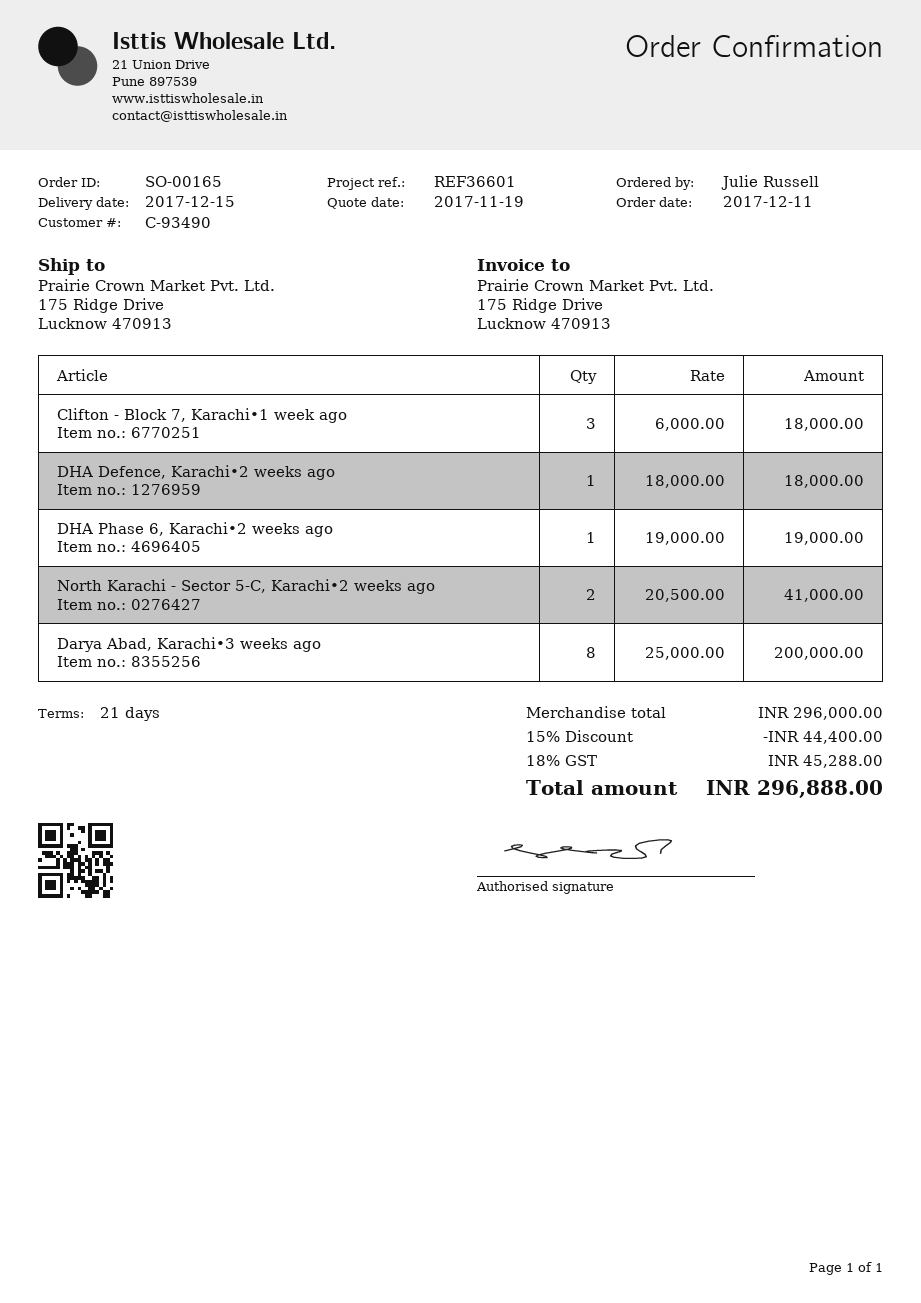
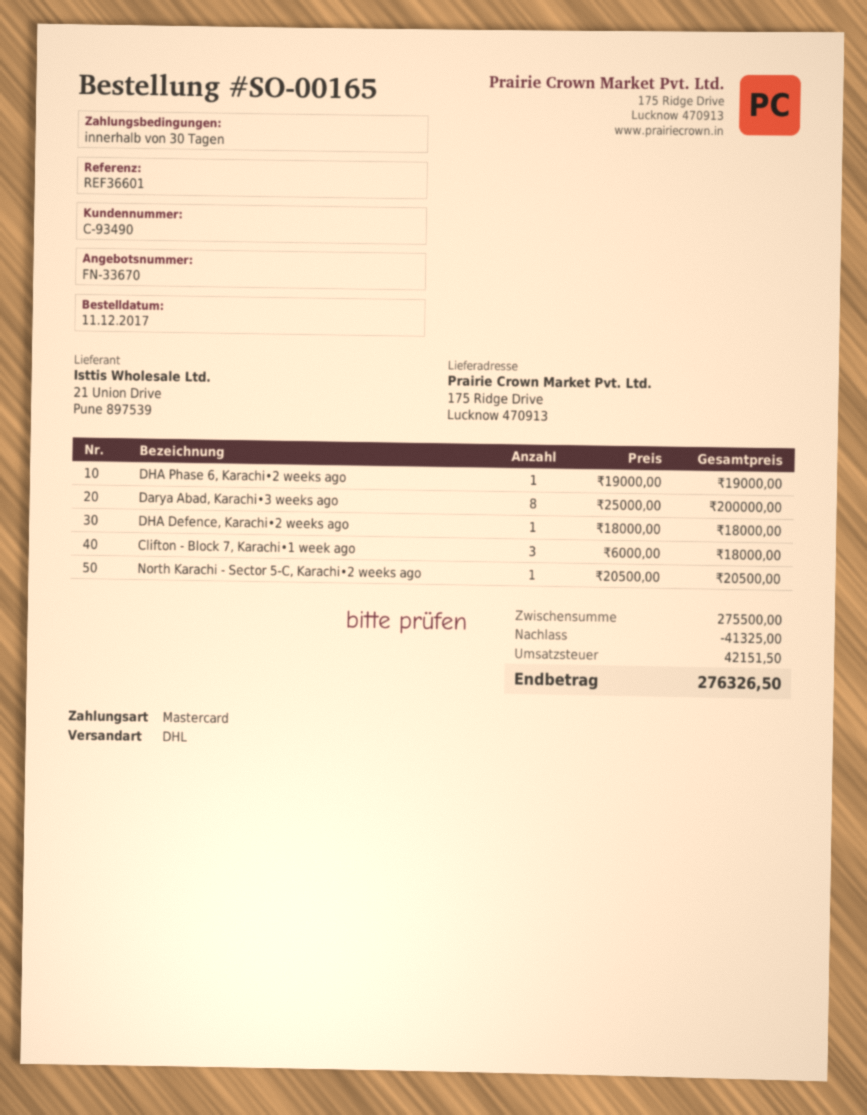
payment terms: 21 days -> 30 days
North Karachi - Sector 5-C, Karachi•2 weeks ago: 2 x 20500.00 = 41000.00 -> 1 x 20500.00 = 20500.00
subtotal: 296000.00 -> 275500.00
discount: 44400.00 -> 41325.00
tax: 45288.00 -> 42151.50
total: 296888.00 -> 276326.50

